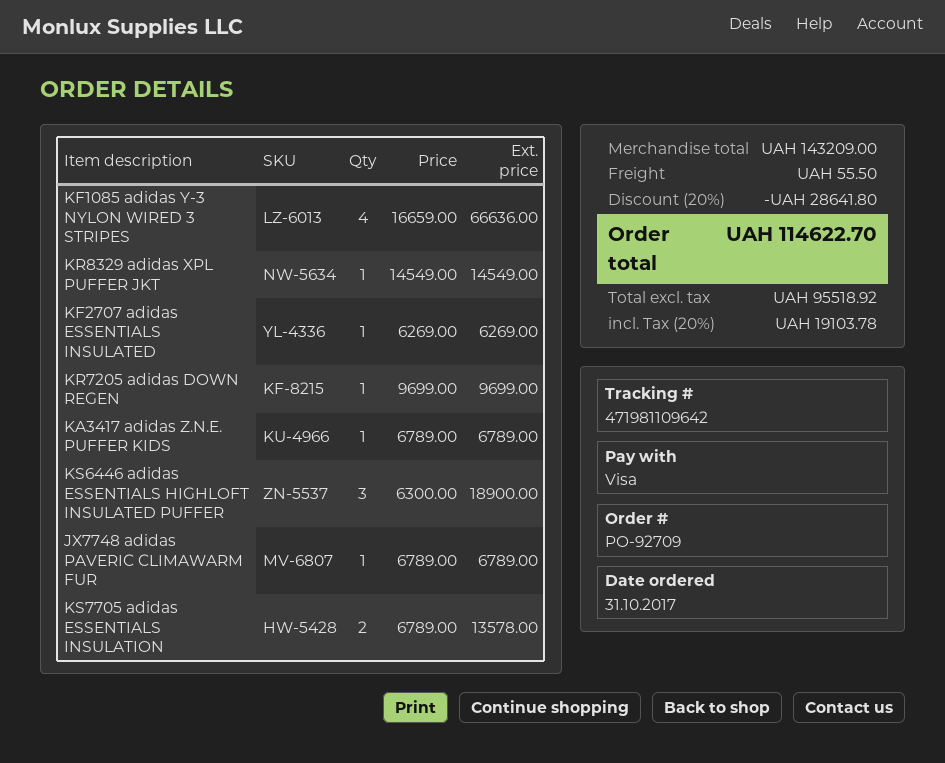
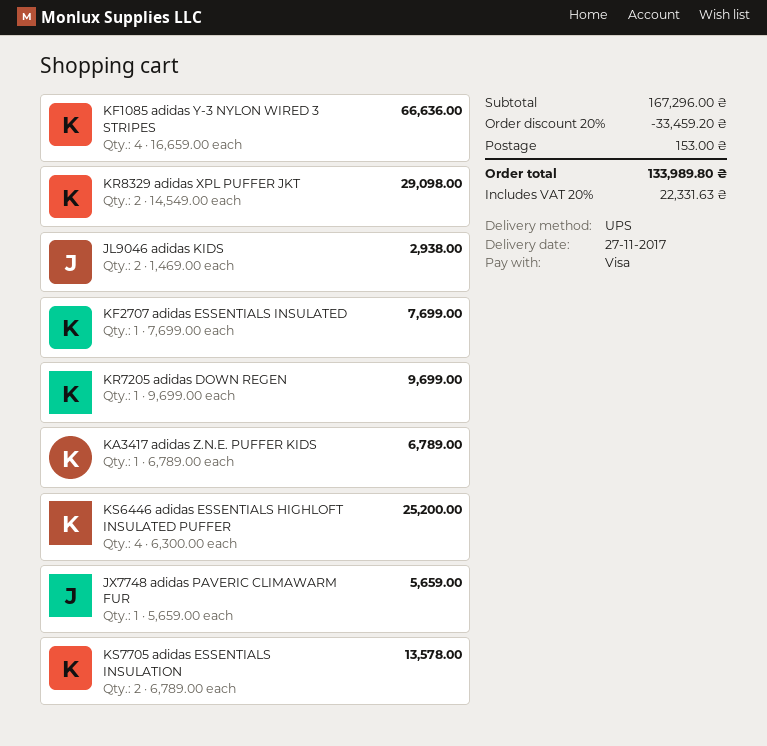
KR8329 adidas XPL PUFFER JKT: 1 x 14549.00 = 14549.00 -> 2 x 14549.00 = 29098.00
KF2707 adidas ESSENTIALS INSULATED: 1 x 6269.00 = 6269.00 -> 1 x 7699.00 = 7699.00
KS6446 adidas ESSENTIALS HIGHLOFT INSULATED PUFFER: 3 x 6300.00 = 18900.00 -> 4 x 6300.00 = 25200.00
JX7748 adidas PAVERIC CLIMAWARM FUR: 1 x 6789.00 = 6789.00 -> 1 x 5659.00 = 5659.00
JL9046 adidas KIDS: none -> 2 x 1469.00 = 2938.00
subtotal: 143209.00 -> 167296.00
discount: 20% = 28641.80 -> 20% = 33459.20
shipping: 55.50 -> 153.00
tax: 20% = 19103.78 -> 20% = 22331.63
total: 114622.70 -> 133989.80

